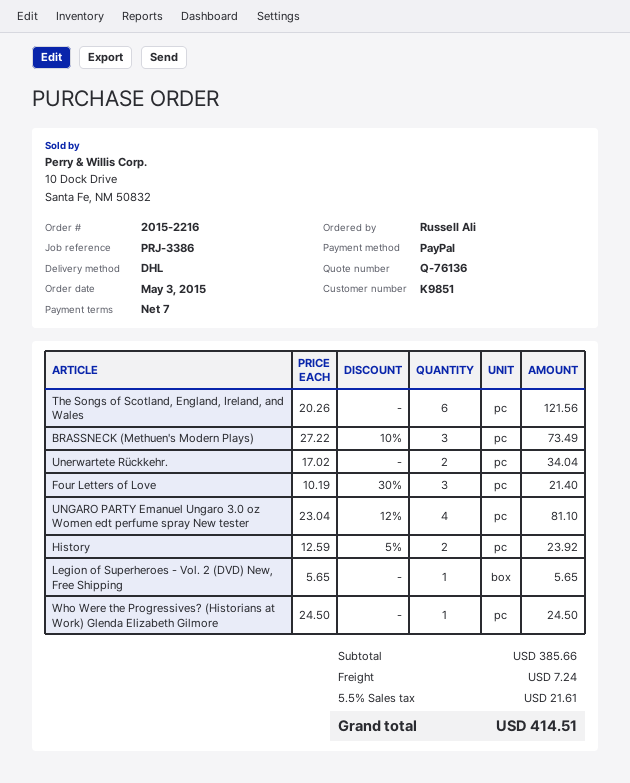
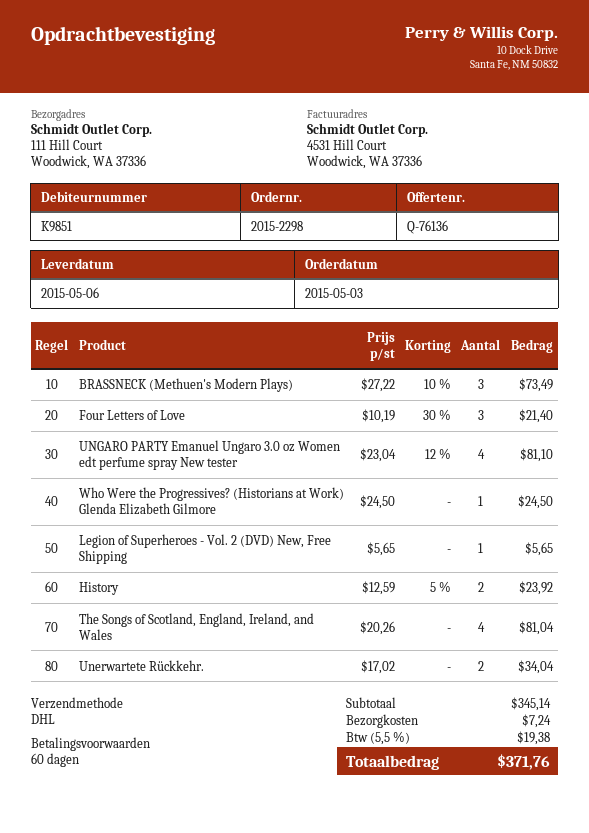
order number: 2015-2216 -> 2015-2298
payment terms: 7 days -> 60 days
The Songs of Scotland, England, Ireland, and Wales: 6 x 20.26 = 121.56 -> 4 x 20.26 = 81.04
subtotal: 385.66 -> 345.14
tax: 5.5% = 21.61 -> 5.5% = 19.38
total: 414.51 -> 371.76

